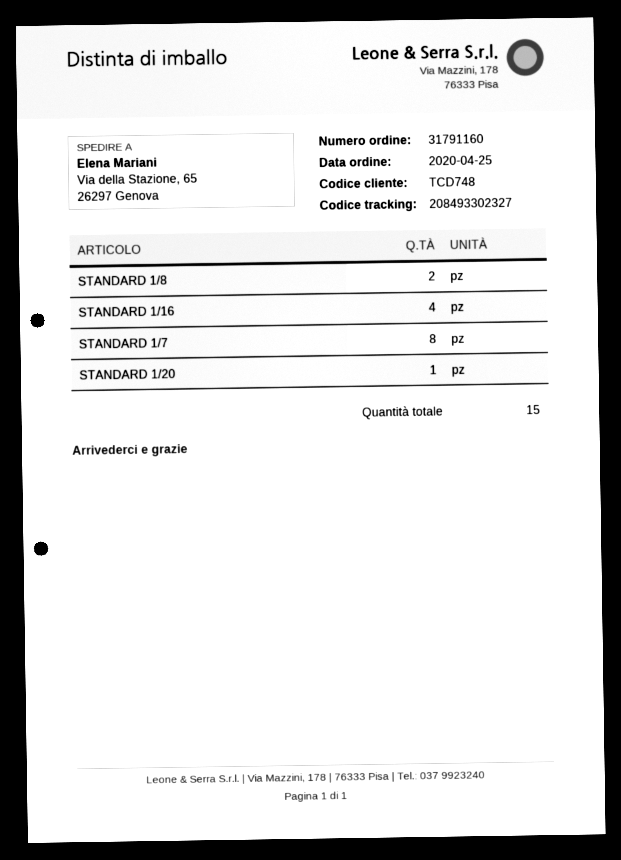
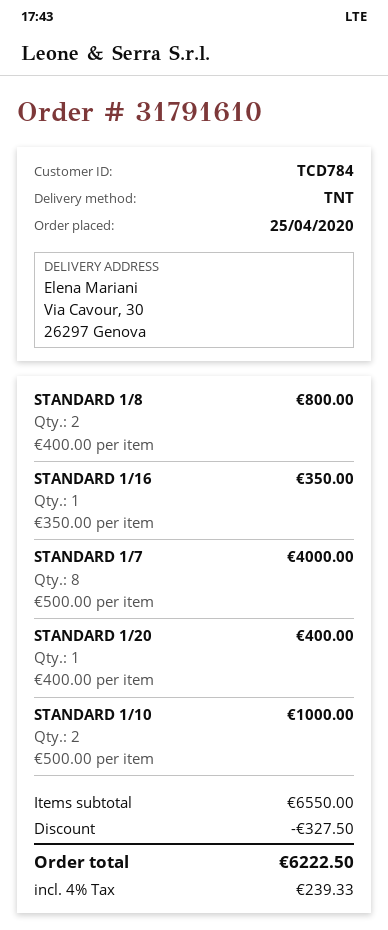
order number: 31791160 -> 31791610
customer number: TCD748 -> TCD784
ship to: Via della Stazione, 65, 26297 Genova -> Via Cavour, 30, 26297 Genova
STANDARD 1/16: 4 -> 1
STANDARD 1/10: none -> 2

